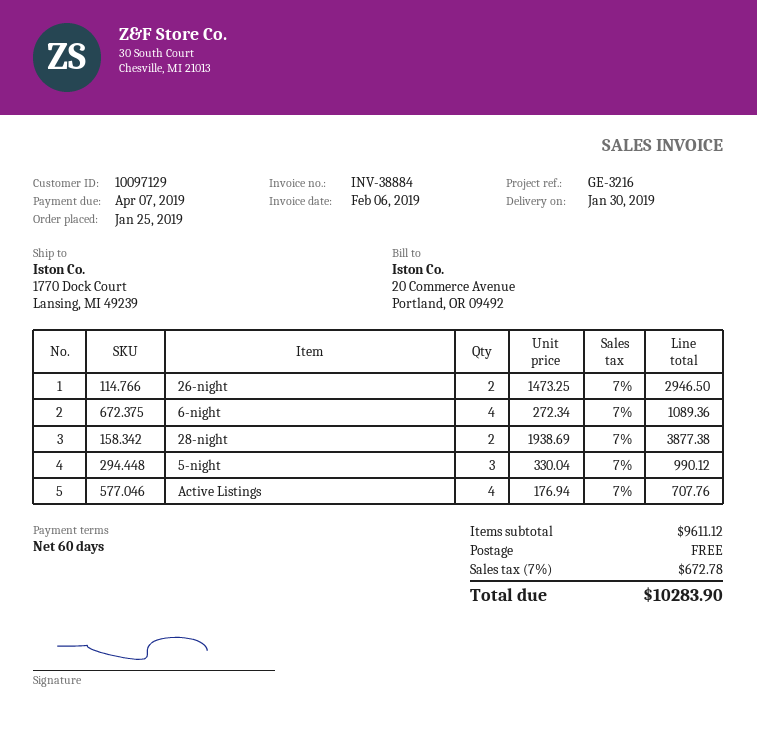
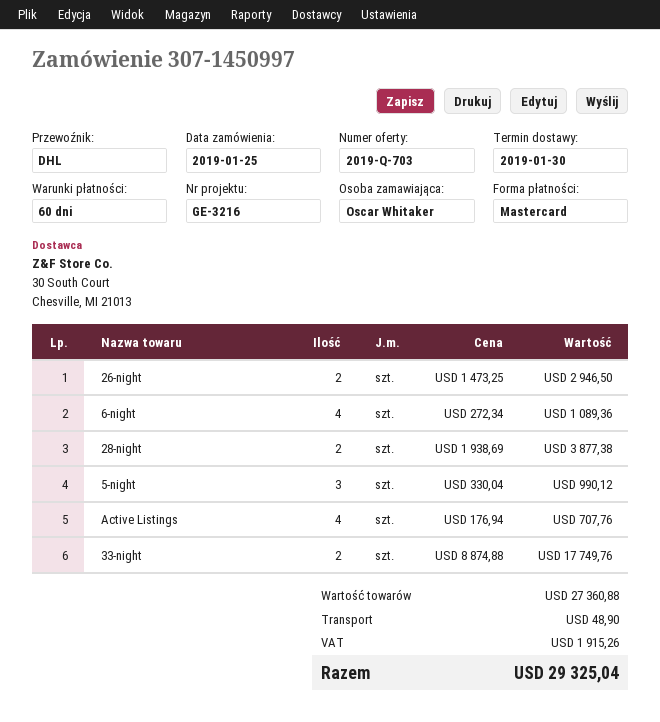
33-night: none -> 2 x 8874.88 = 17749.76
subtotal: 9611.12 -> 27360.88
shipping: 0.00 -> 48.90
tax: 672.78 -> 1915.26
total: 10283.90 -> 29325.04

